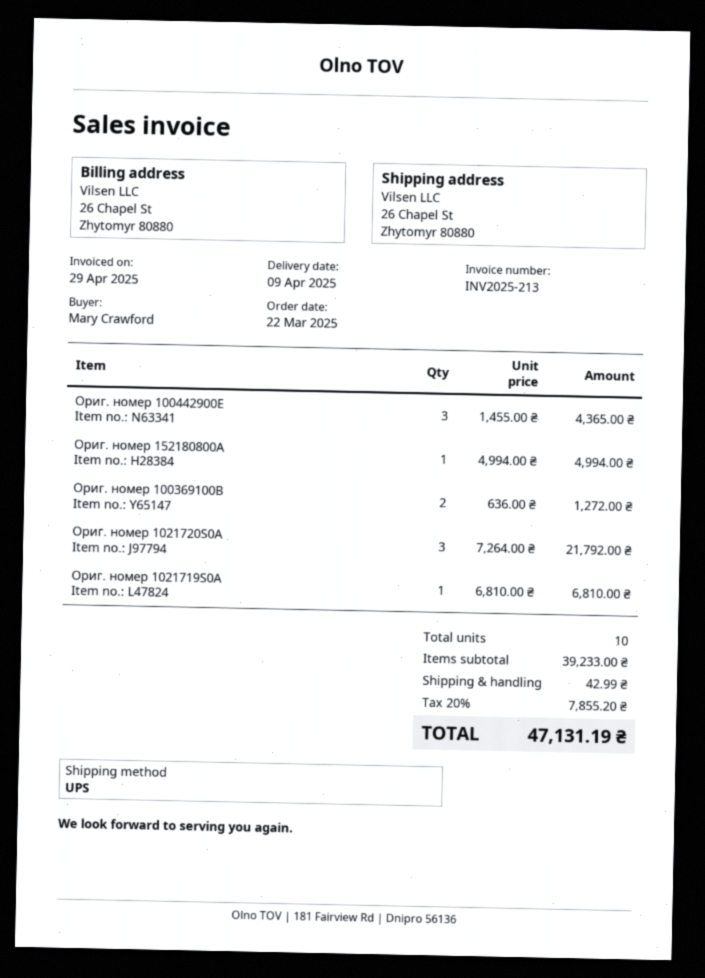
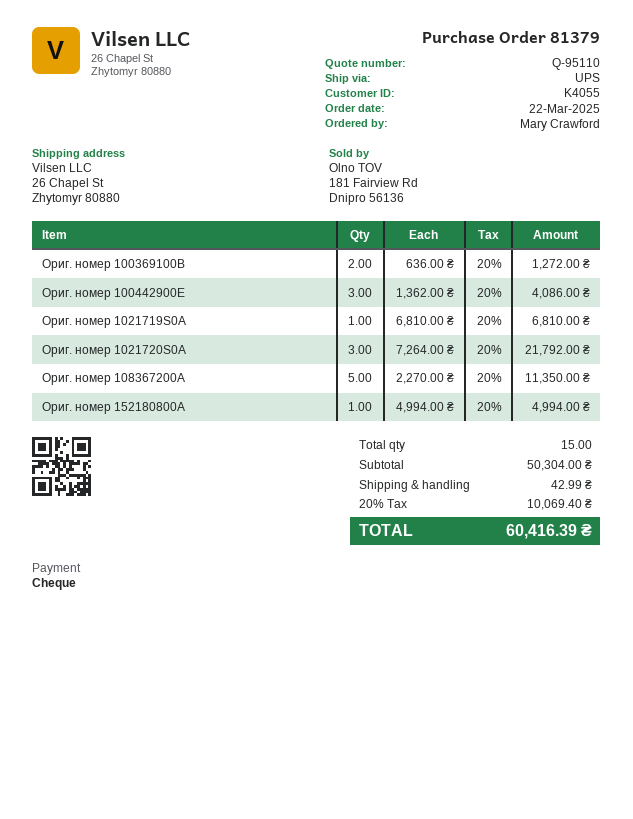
Ориг. номер 100442900E: 3 x 1455.00 = 4365.00 -> 3 x 1362.00 = 4086.00
Ориг. номер 108367200A: none -> 5 x 2270.00 = 11350.00
total quantity: 10 -> 15
subtotal: 39233.00 -> 50304.00
tax: 20% = 7855.20 -> 20% = 10069.40
total: 47131.19 -> 60416.39

